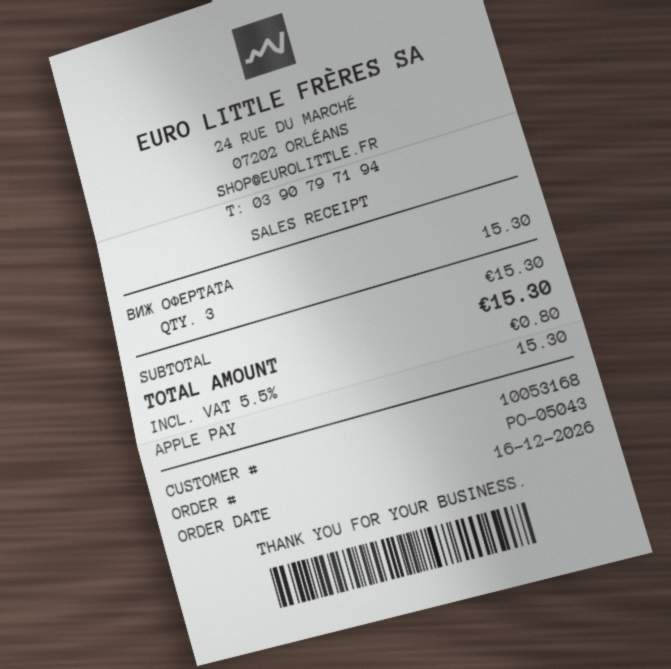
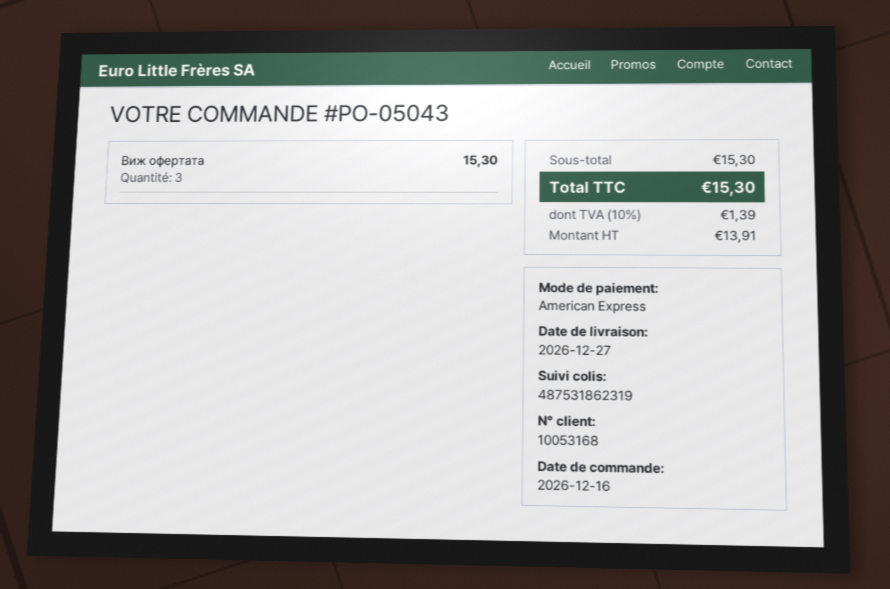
payment method: Apple Pay -> American Express
tax: 5.5% = 0.80 -> 10% = 1.39

